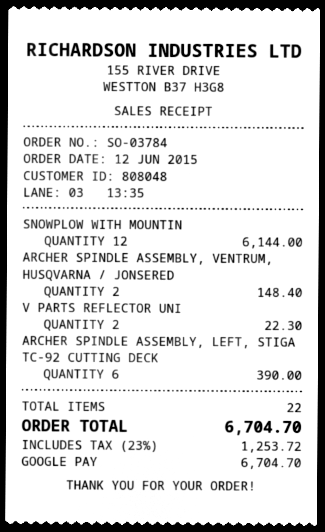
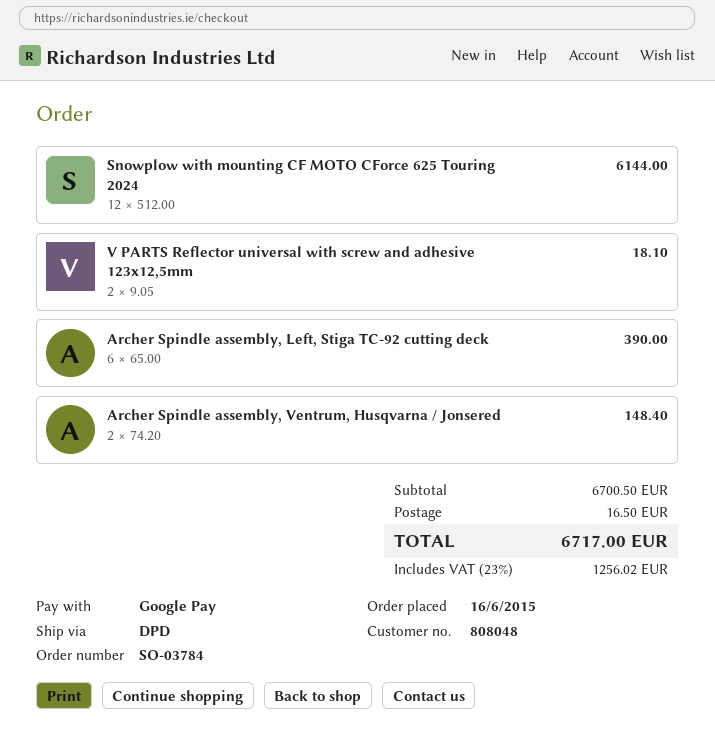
order date: 2015-06-12 -> 2015-06-16
V PARTS REFLECTOR UNI: 2 for 22.30 -> 2 for 18.10
shipping: none -> 16.50
tax: 23% = 1253.72 -> 23% = 1256.02
total: 6704.70 -> 6717.00

